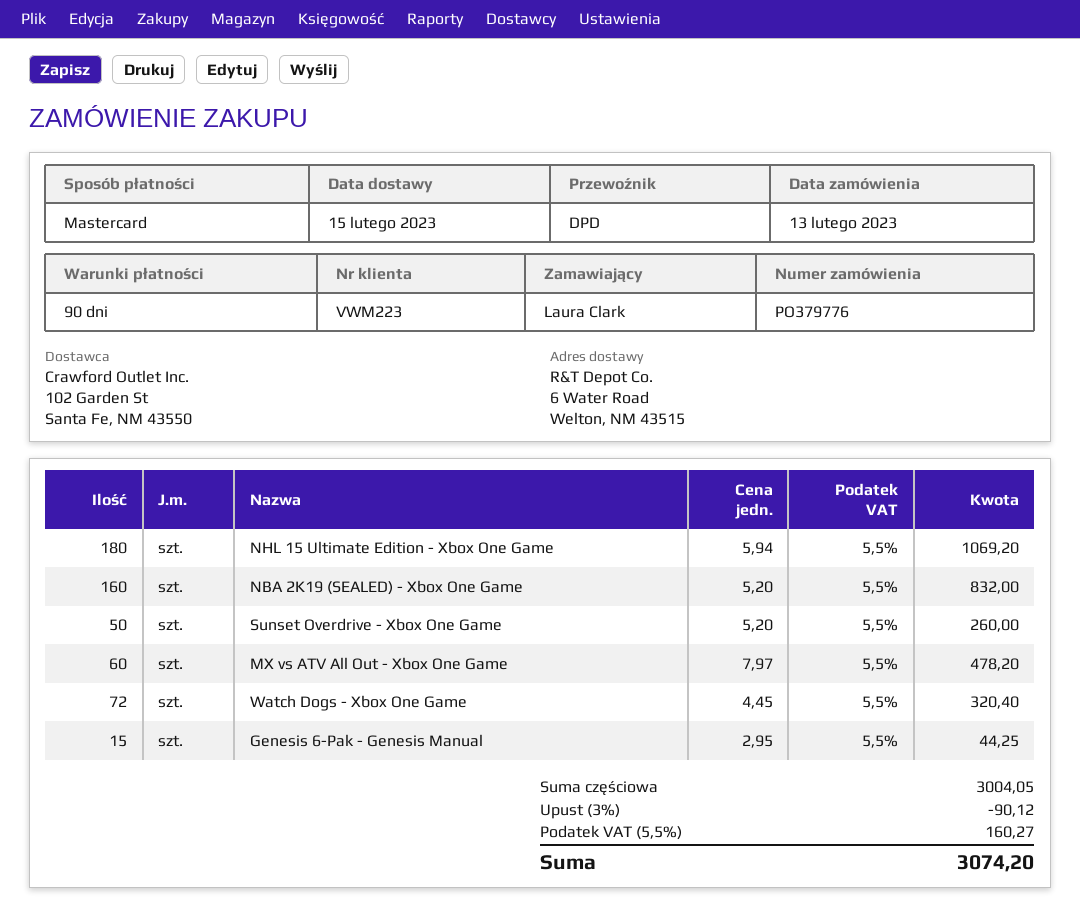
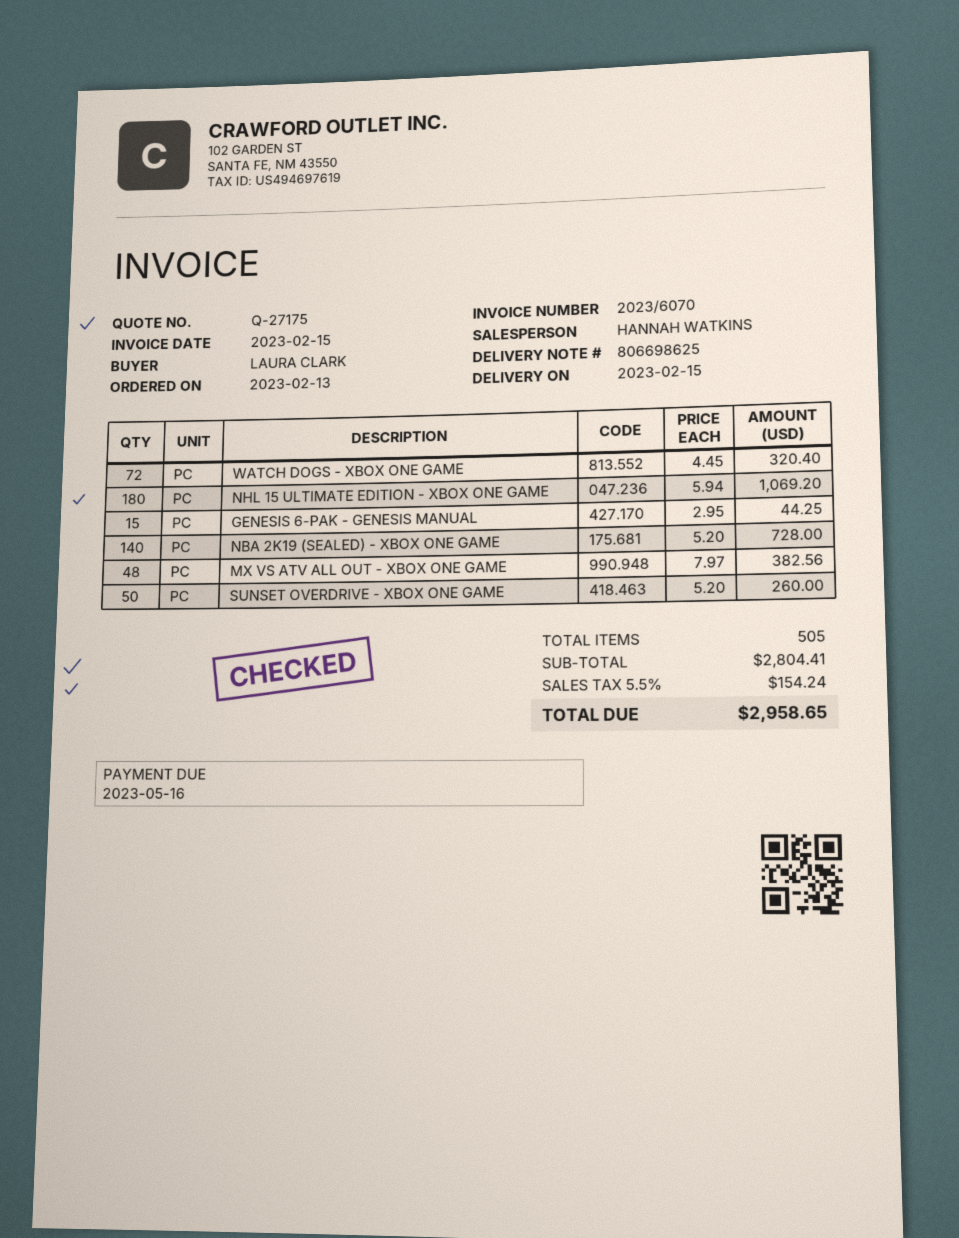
NBA 2K19 (SEALED) - Xbox One Game: 160 x 5.20 = 832.00 -> 140 x 5.20 = 728.00
MX vs ATV All Out - Xbox One Game: 60 x 7.97 = 478.20 -> 48 x 7.97 = 382.56
subtotal: 3004.05 -> 2804.41
discount: 3% = 90.12 -> none
tax: 5.5% = 160.27 -> 5.5% = 154.24
total: 3074.20 -> 2958.65

